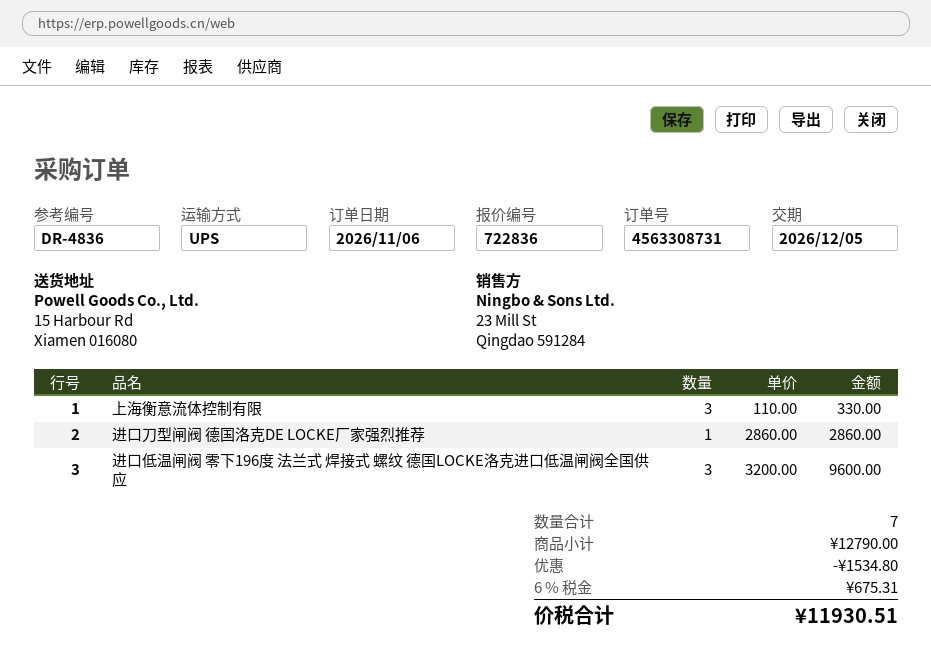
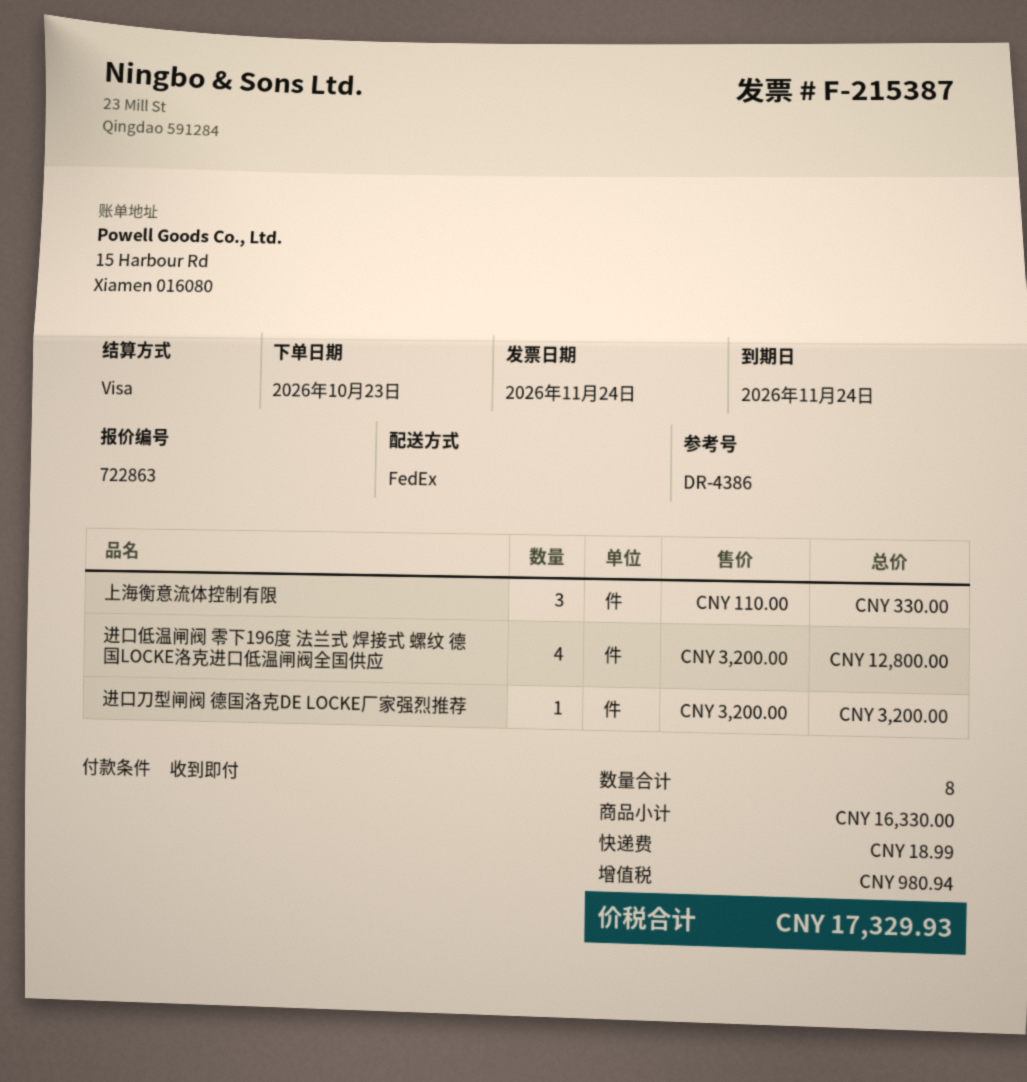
quote number: 722836 -> 722863
order date: 2026-11-06 -> 2026-10-23
reference: DR-4836 -> DR-4386
shipping method: UPS -> FedEx
进口刀型闸阀 德国洛克DE LOCKE厂家强烈推荐: 1 x 2860.00 = 2860.00 -> 1 x 3200.00 = 3200.00
进口低温闸阀 零下196度 法兰式 焊接式 螺纹 德国LOCKE洛克进口低温闸阀全国供应: 3 x 3200.00 = 9600.00 -> 4 x 3200.00 = 12800.00
total quantity: 7 -> 8
subtotal: 12790.00 -> 16330.00
discount: 1534.80 -> none
shipping: none -> 18.99
tax: 675.31 -> 980.94
total: 11930.51 -> 17329.93

